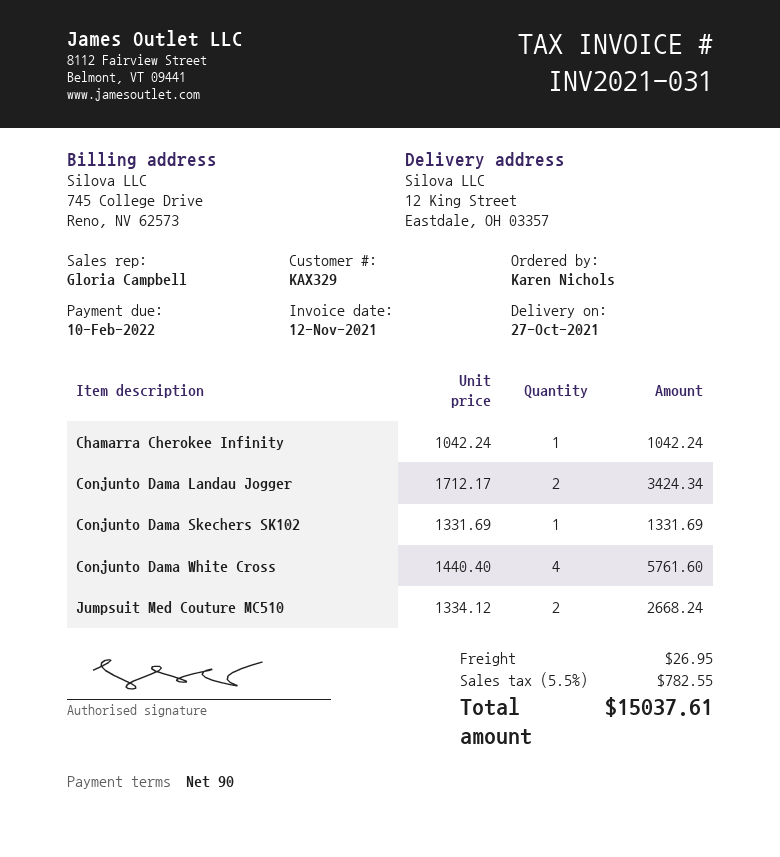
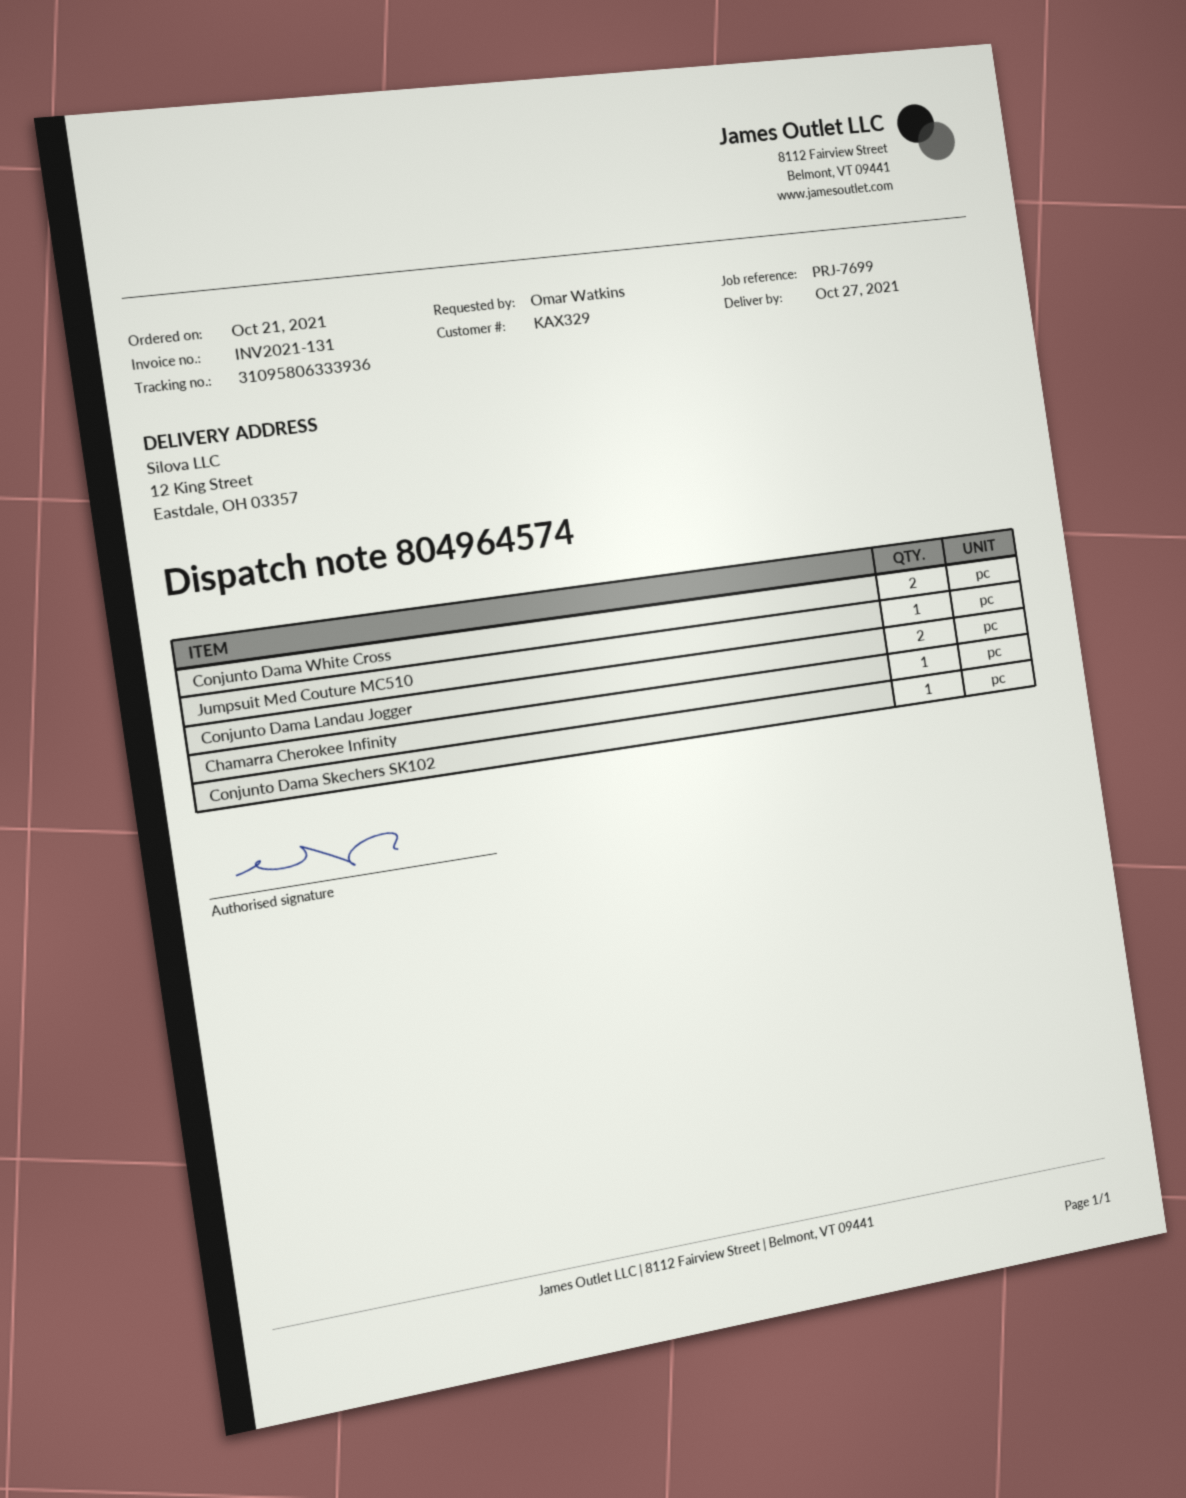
invoice number: INV2021-031 -> INV2021-131
ordered by: Karen Nichols -> Omar Watkins
Conjunto Dama White Cross: 4 -> 2
Jumpsuit Med Couture MC510: 2 -> 1

